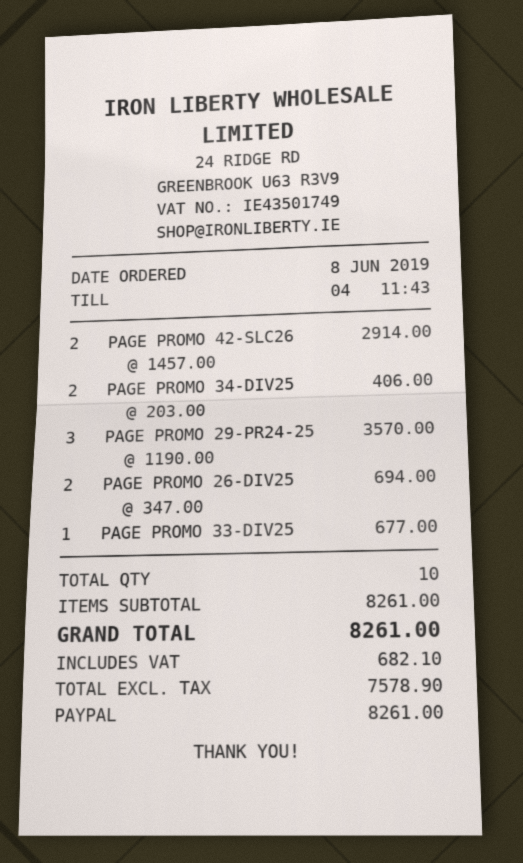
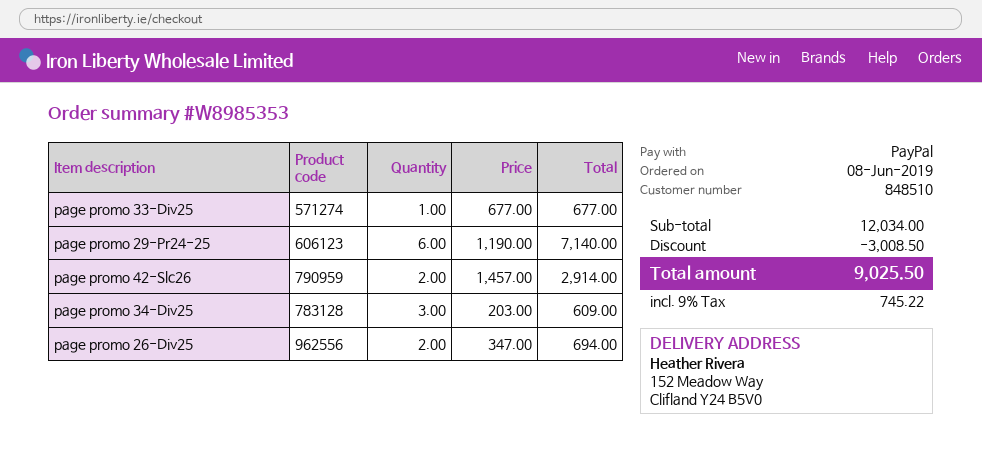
PAGE PROMO 34-DIV25: 2 x 203.00 = 406.00 -> 3 x 203.00 = 609.00
PAGE PROMO 29-PR24-25: 3 x 1190.00 = 3570.00 -> 6 x 1190.00 = 7140.00
subtotal: 8261.00 -> 12034.00
discount: none -> 3008.50
tax: 682.10 -> 745.22
total: 8261.00 -> 9025.50

